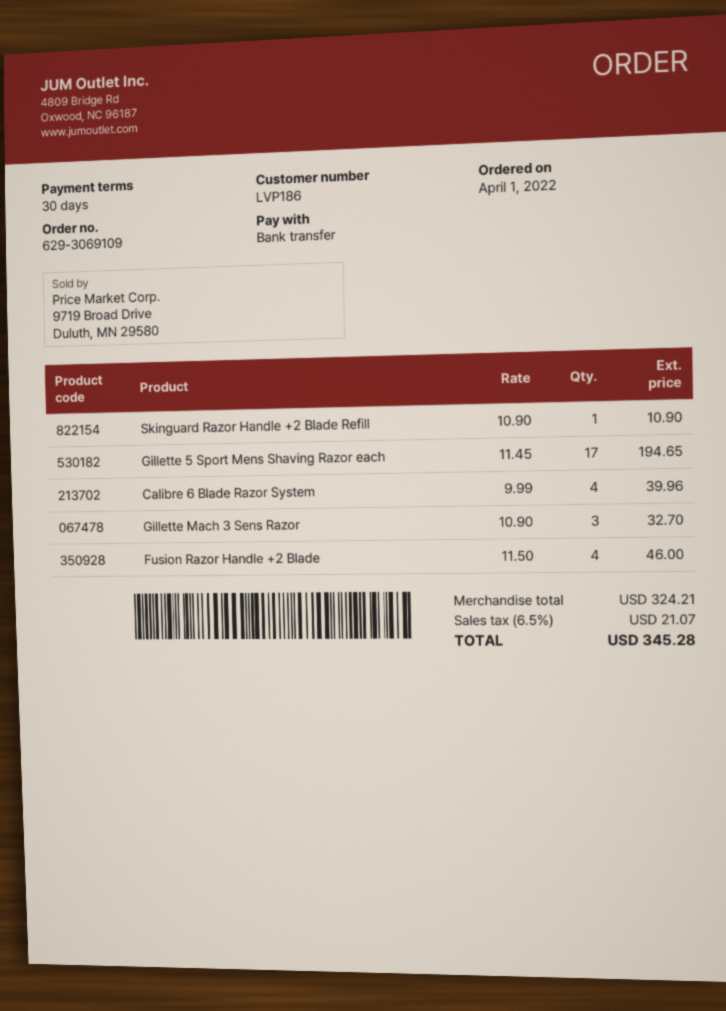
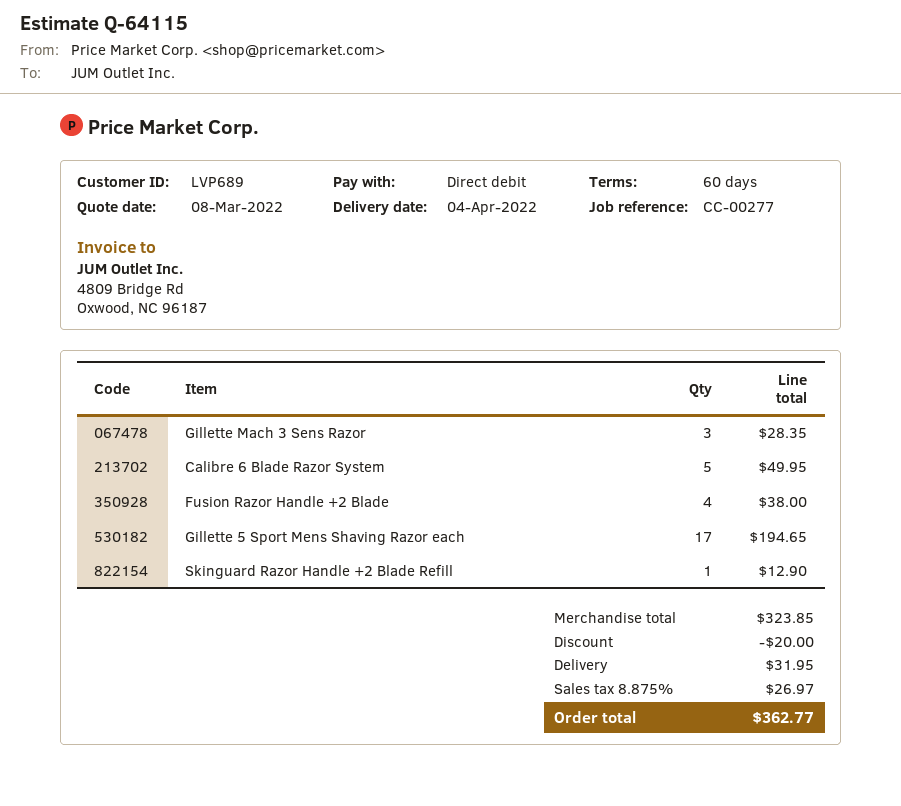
payment terms: 30 days -> 60 days
customer number: LVP186 -> LVP689
payment method: bank transfer -> direct debit
Skinguard Razor Handle +2 Blade Refill: 1 for 10.90 -> 1 for 12.90
Calibre 6 Blade Razor System: 4 for 39.96 -> 5 for 49.95
Gillette Mach 3 Sens Razor: 3 for 32.70 -> 3 for 28.35
Fusion Razor Handle +2 Blade: 4 for 46.00 -> 4 for 38.00
subtotal: 324.21 -> 323.85
discount: none -> 20.00
shipping: none -> 31.95
tax: 6.5% = 21.07 -> 8.875% = 26.97
total: 345.28 -> 362.77

